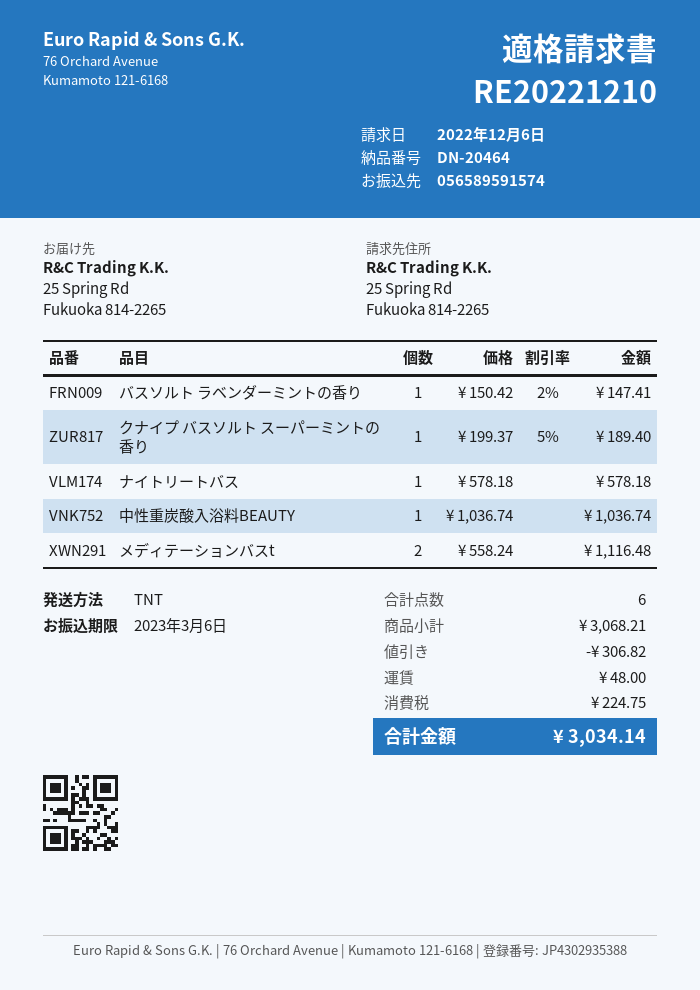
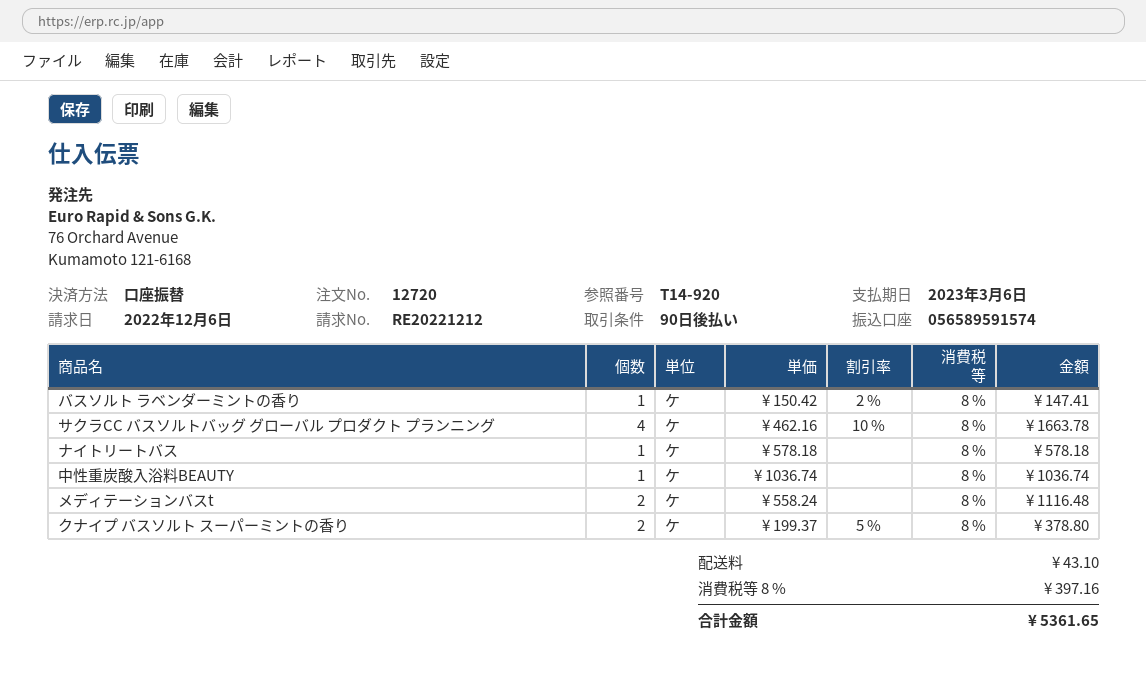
invoice number: RE20221210 -> RE20221212
クナイプ バスソルト スーパーミントの香り: 1 x 199.37 - 5% = 189.40 -> 2 x 199.37 - 5% = 378.80
サクラCC バスソルトバッグ グローバル プロダクト プランニング: none -> 4 x 462.16 - 10% = 1663.78
discount: 306.82 -> none
shipping: 48.00 -> 43.10
tax: 224.75 -> 397.16
total: 3034.14 -> 5361.65

